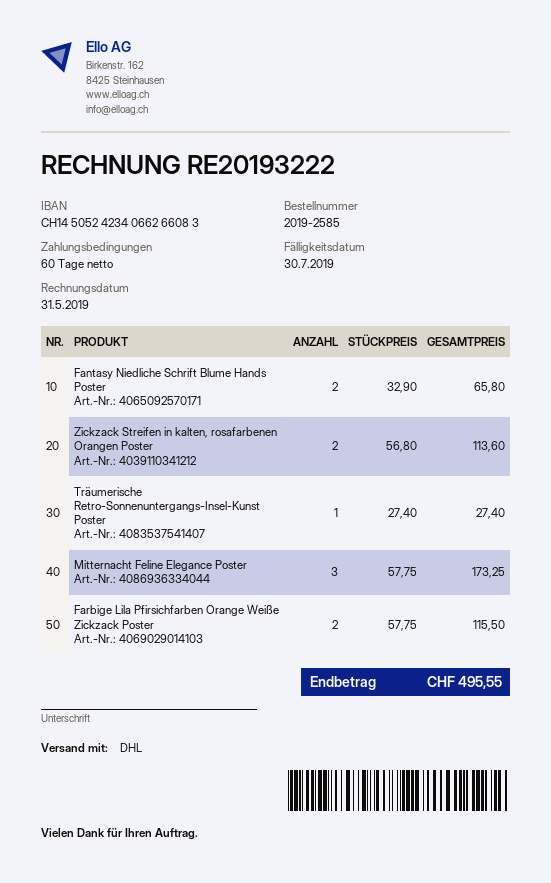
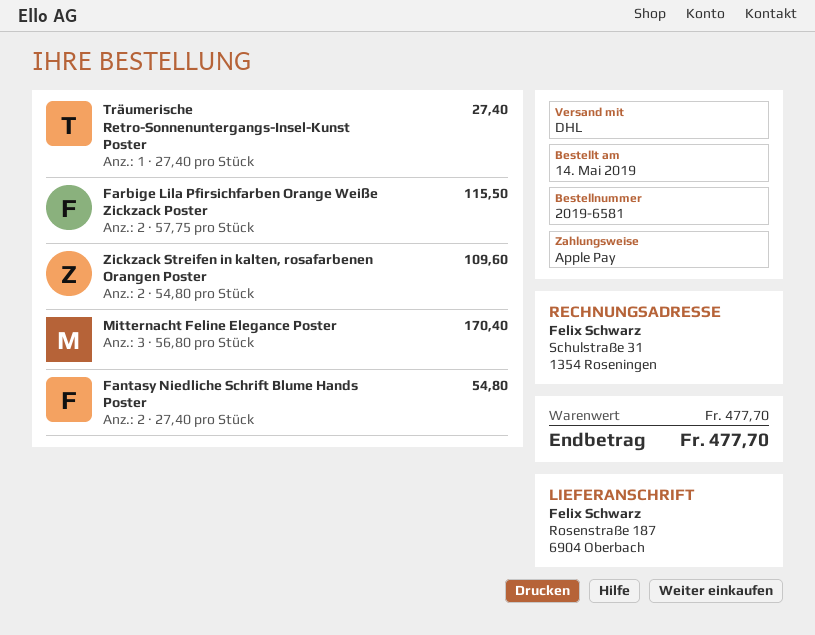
order number: 2019-2585 -> 2019-6581
Fantasy Niedliche Schrift Blume Hands Poster: 2 x 32.90 = 65.80 -> 2 x 27.40 = 54.80
Zickzack Streifen in kalten, rosafarbenen Orangen Poster: 2 x 56.80 = 113.60 -> 2 x 54.80 = 109.60
Mitternacht Feline Elegance Poster: 3 x 57.75 = 173.25 -> 3 x 56.80 = 170.40
total: 495.55 -> 477.70

